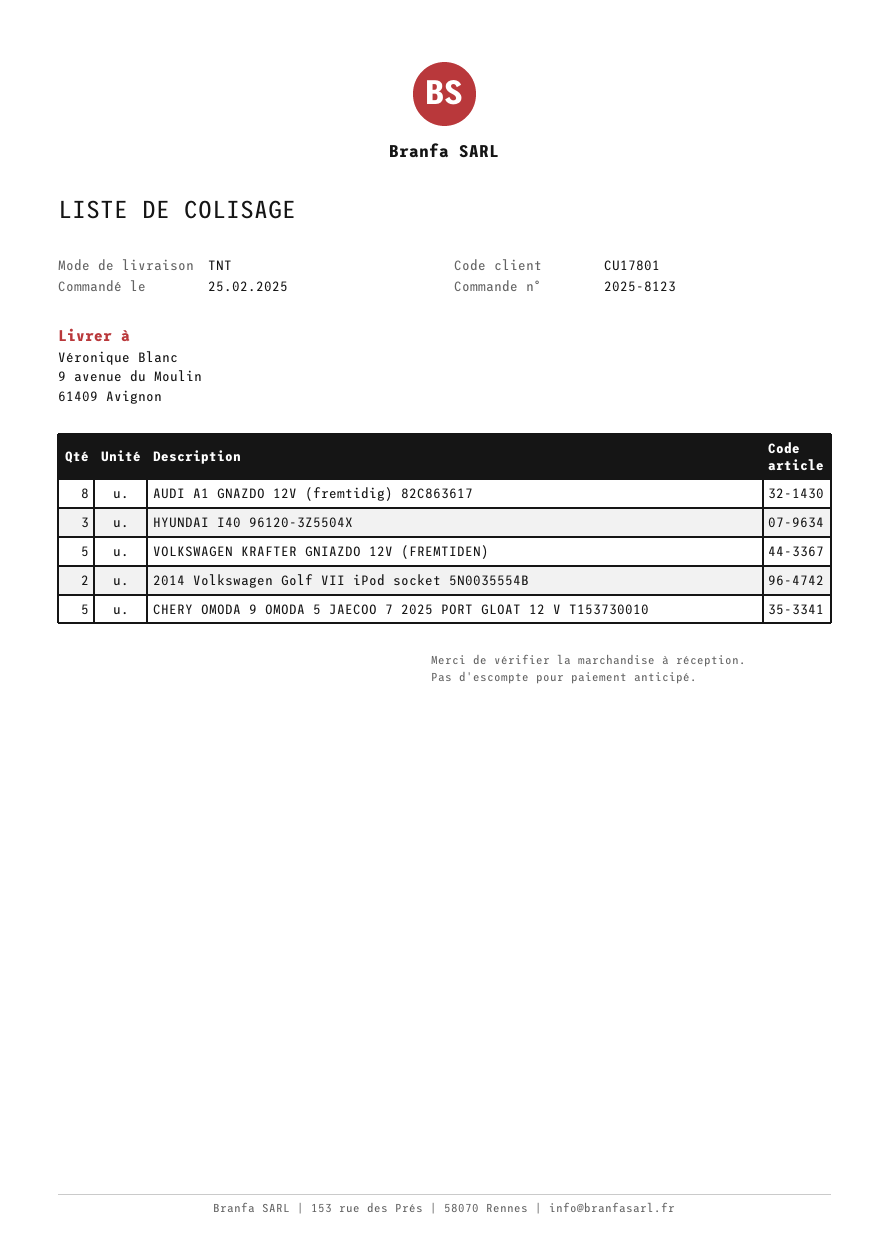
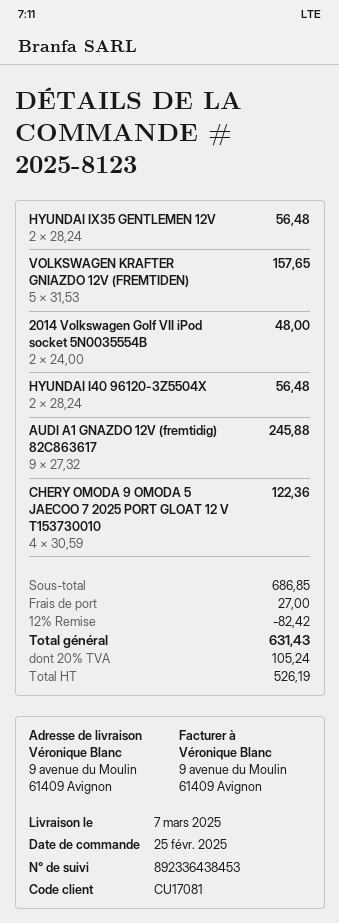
customer number: CU17801 -> CU17081
AUDI A1 GNAZDO 12V (fremtidig) 82C863617: 8 -> 9
HYUNDAI I40 96120-3Z5504X: 3 -> 2
CHERY OMODA 9 OMODA 5 JAECOO 7 2025 PORT GLOAT 12 V T153730010: 5 -> 4
HYUNDAI IX35 GENTLEMEN 12V: none -> 2

